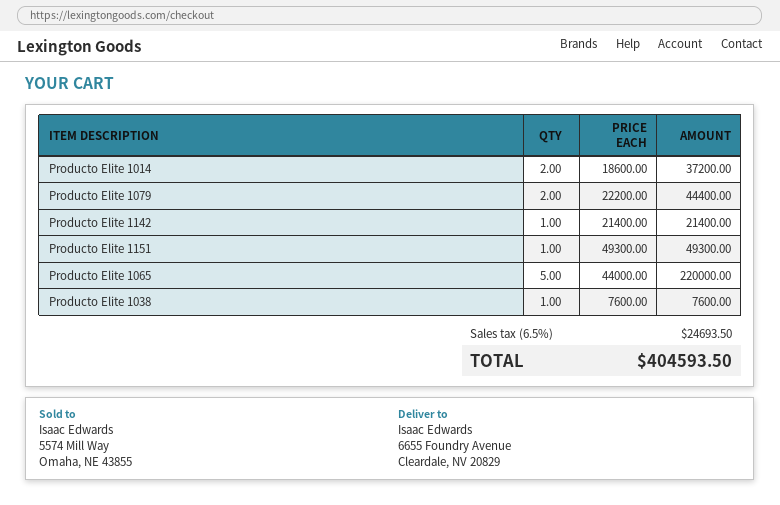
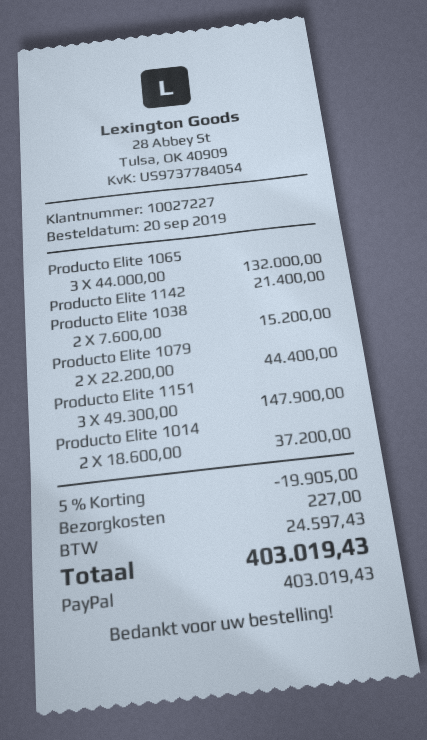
Producto Elite 1151: 1 x 49300.00 = 49300.00 -> 3 x 49300.00 = 147900.00
Producto Elite 1065: 5 x 44000.00 = 220000.00 -> 3 x 44000.00 = 132000.00
Producto Elite 1038: 1 x 7600.00 = 7600.00 -> 2 x 7600.00 = 15200.00
discount: none -> 5% = 19905.00
shipping: none -> 227.00
tax: 24693.50 -> 24597.43
total: 404593.50 -> 403019.43

